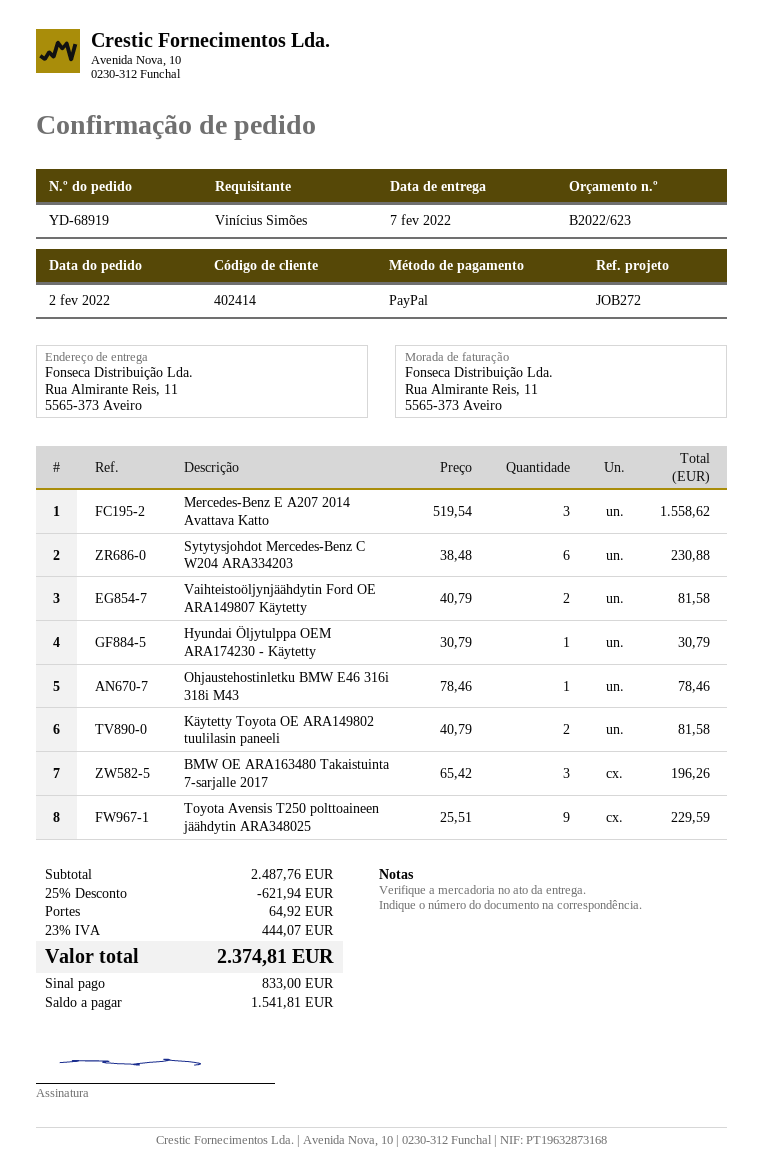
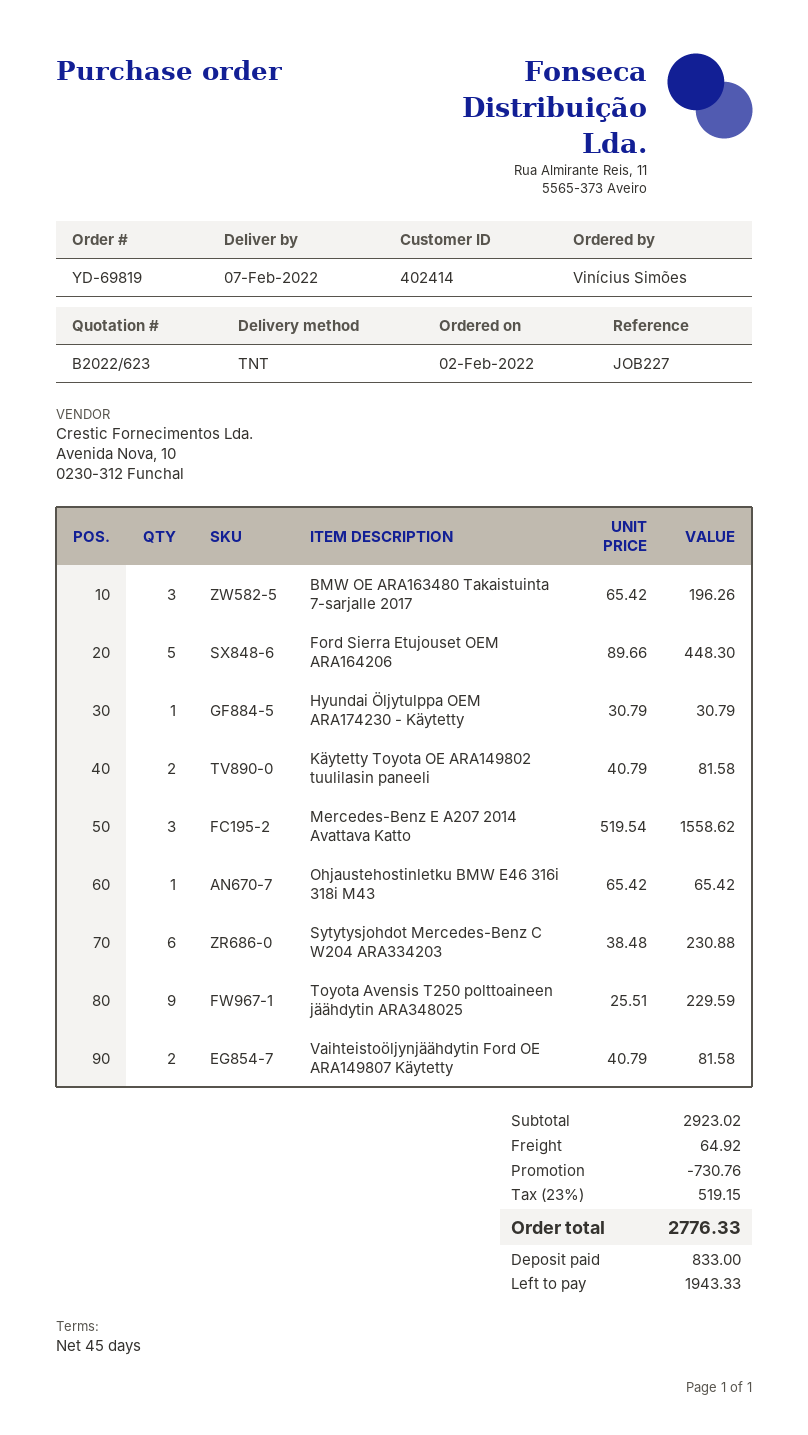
order number: YD-68919 -> YD-69819
reference: JOB272 -> JOB227
Ohjaustehostinletku BMW E46 316i 318i M43: 1 x 78.46 = 78.46 -> 1 x 65.42 = 65.42
Ford Sierra Etujouset OEM ARA164206: none -> 5 x 89.66 = 448.30
subtotal: 2487.76 -> 2923.02
discount: 621.94 -> 730.76
tax: 23% = 444.07 -> 23% = 519.15
total: 2374.81 -> 2776.33
balance: 1541.81 -> 1943.33

